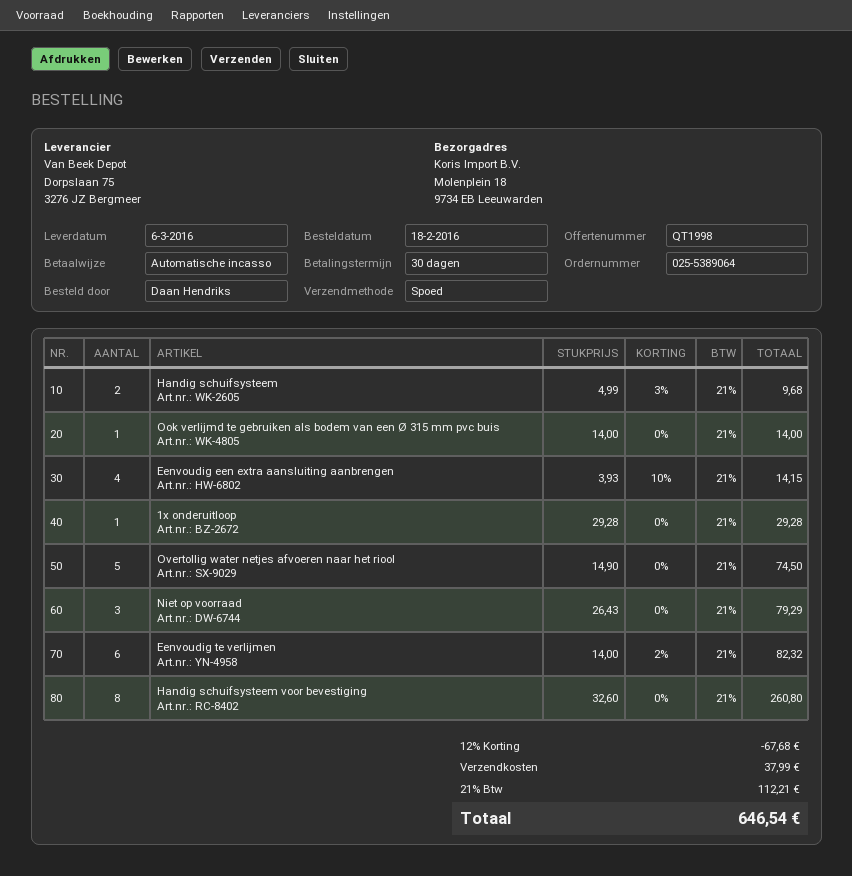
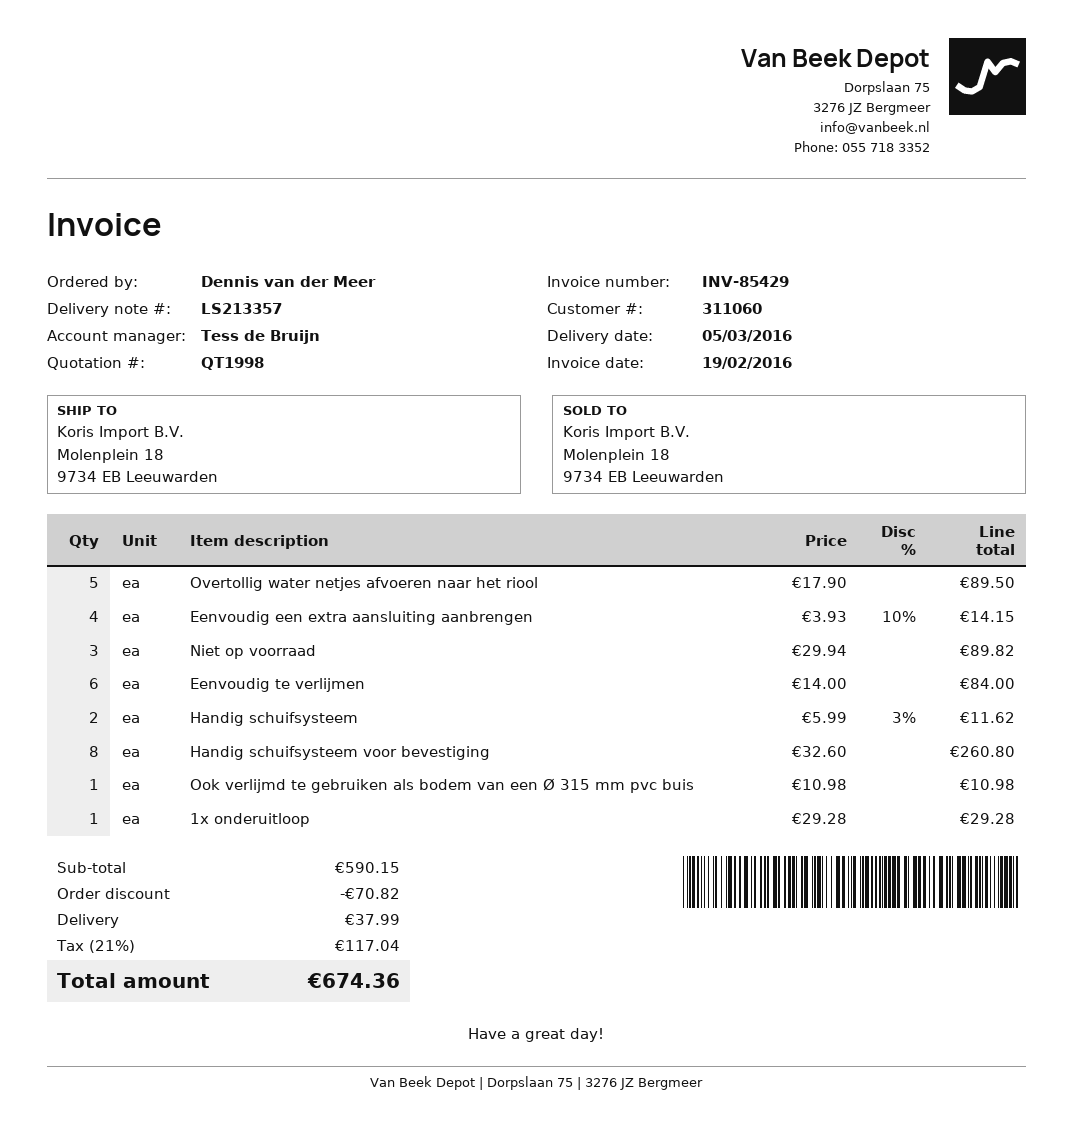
delivery date: 2016-03-06 -> 2016-03-05
ordered by: Daan Hendriks -> Dennis van der Meer
Handig schuifsysteem: 2 x 4.99 - 3% = 9.68 -> 2 x 5.99 - 3% = 11.62
Ook verlijmd te gebruiken als bodem van een Ø 315 mm pvc buis: 1 x 14.00 = 14.00 -> 1 x 10.98 = 10.98
Overtollig water netjes afvoeren naar het riool: 5 x 14.90 = 74.50 -> 5 x 17.90 = 89.50
Niet op voorraad: 3 x 26.43 = 79.29 -> 3 x 29.94 = 89.82
Eenvoudig te verlijmen: 6 x 14.00 - 2% = 82.32 -> 6 x 14.00 = 84.00
discount: 67.68 -> 70.82
tax: 21% = 112.21 -> 21% = 117.04
total: 646.54 -> 674.36

